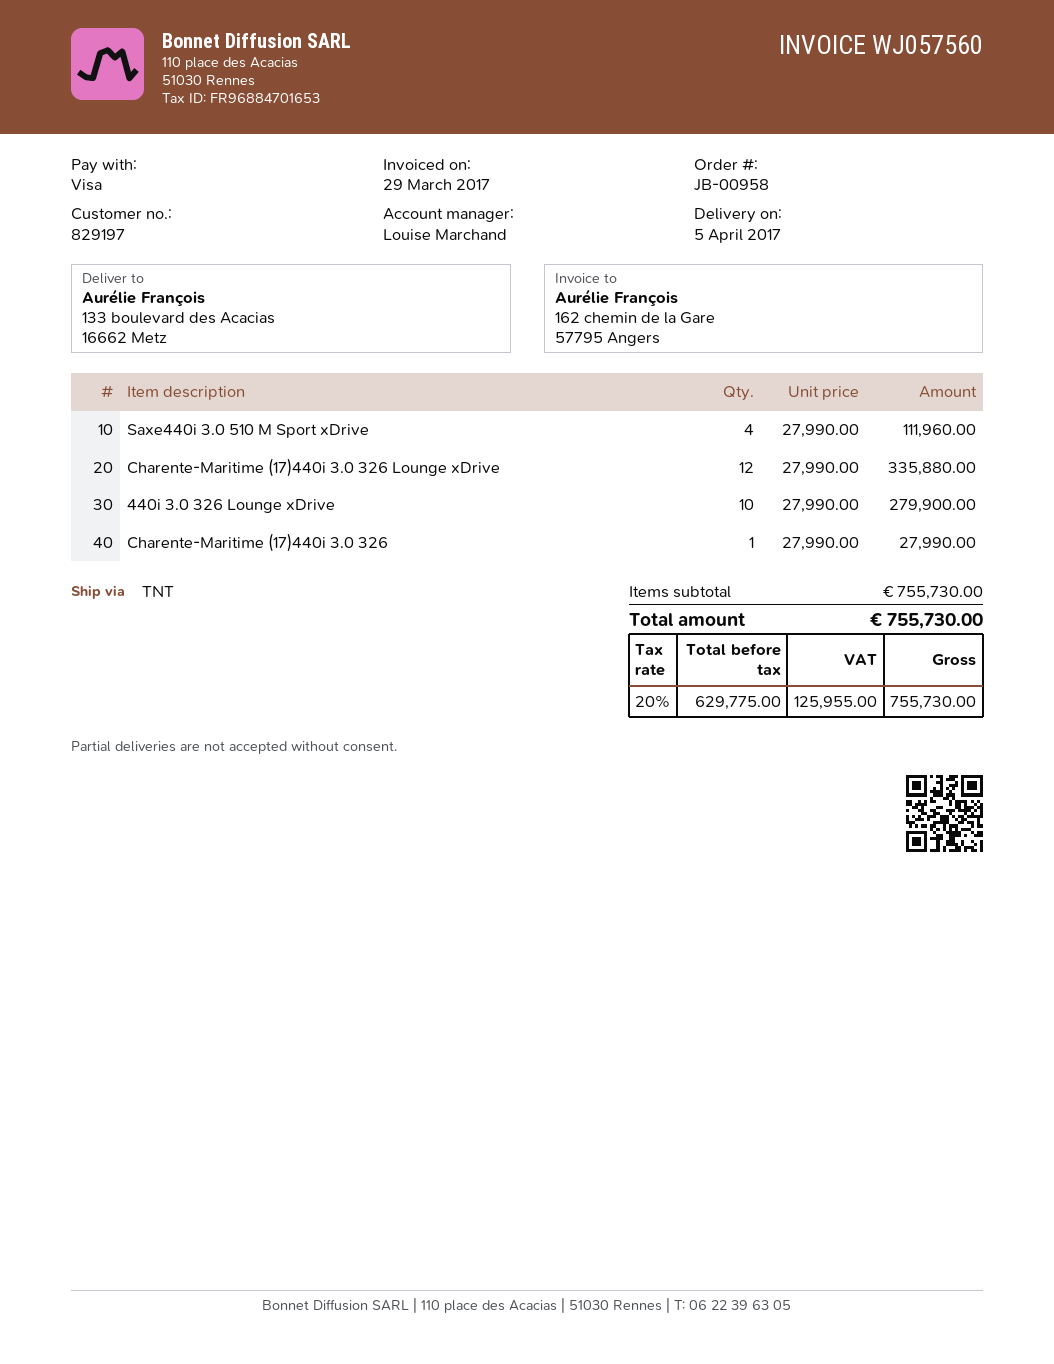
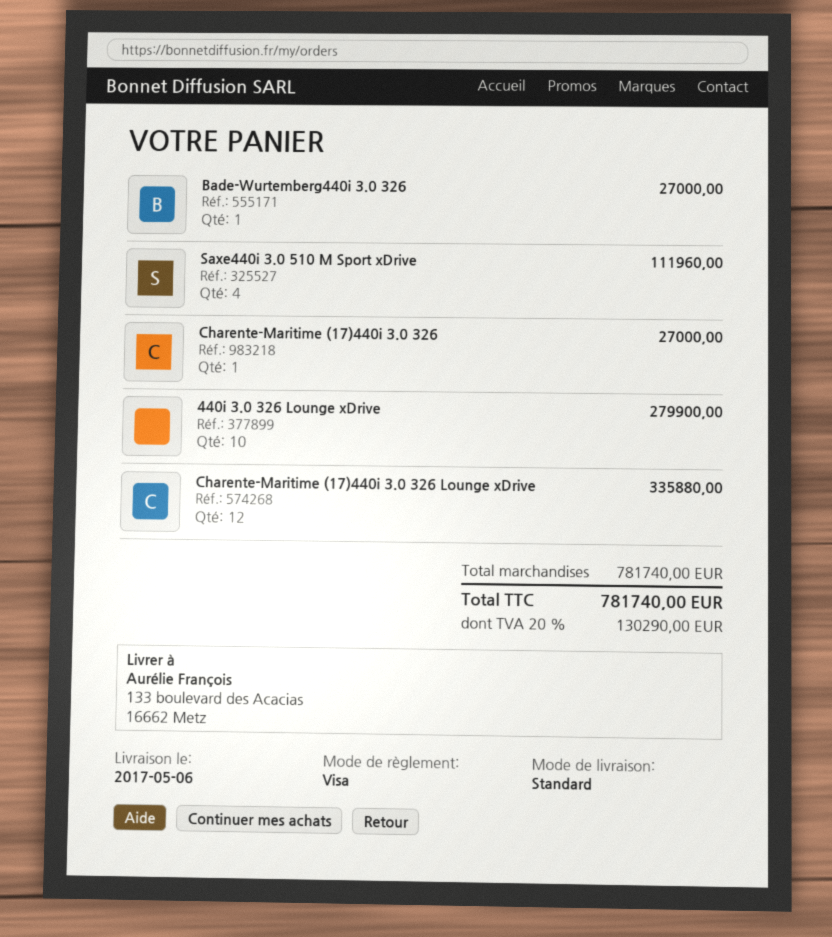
delivery date: 2017-04-05 -> 2017-05-06
shipping method: TNT -> standard
Charente-Maritime (17)440i 3.0 326: 1 for 27990.00 -> 1 for 27000.00
Bade-Wurtemberg440i 3.0 326: none -> 1 for 27000.00
subtotal: 755730.00 -> 781740.00
tax: 20% = 125955.00 -> 20% = 130290.00
total: 755730.00 -> 781740.00

